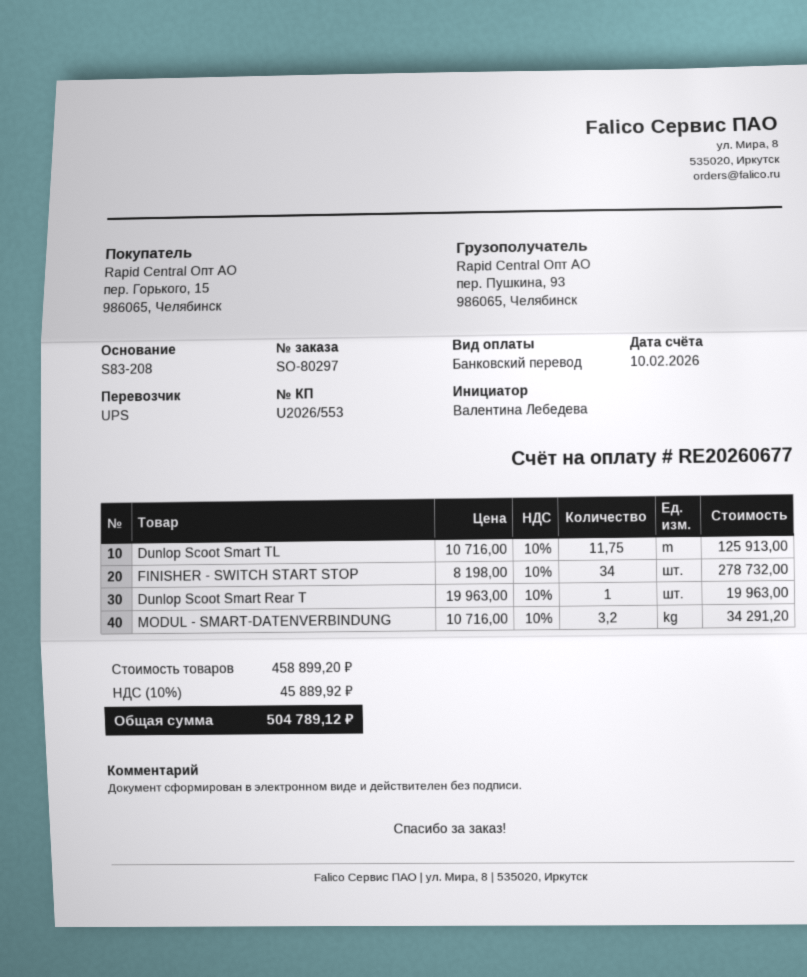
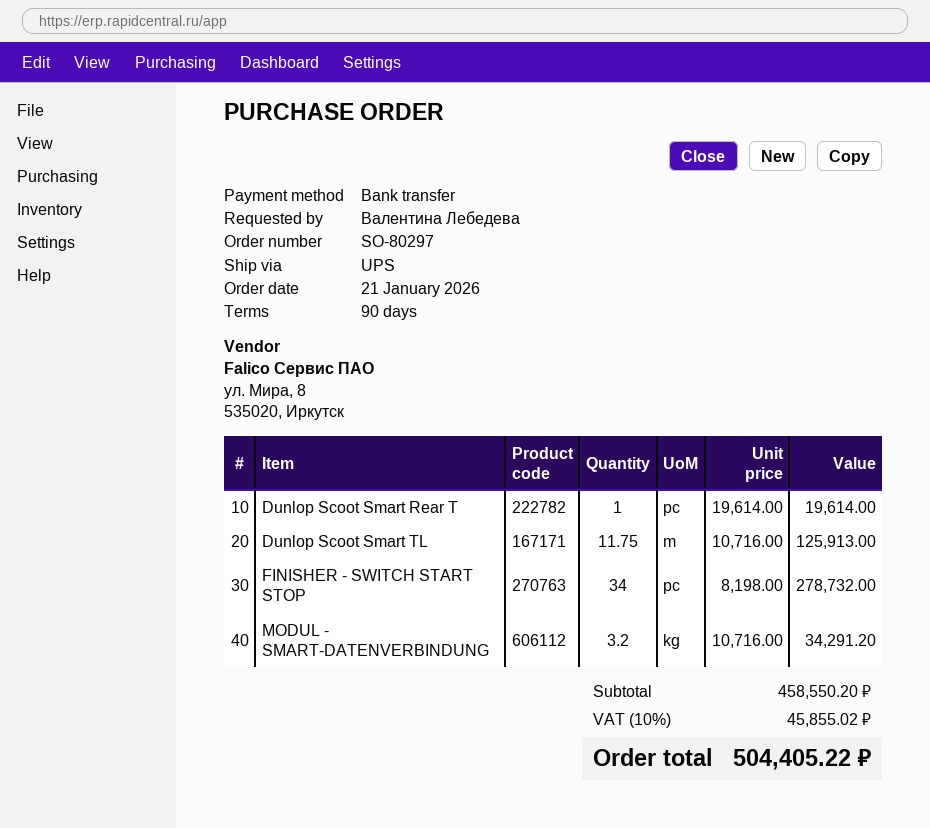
Dunlop Scoot Smart Rear T: 1 x 19963.00 = 19963.00 -> 1 x 19614.00 = 19614.00
subtotal: 458899.20 -> 458550.20
tax: 10% = 45889.92 -> 10% = 45855.02
total: 504789.12 -> 504405.22

